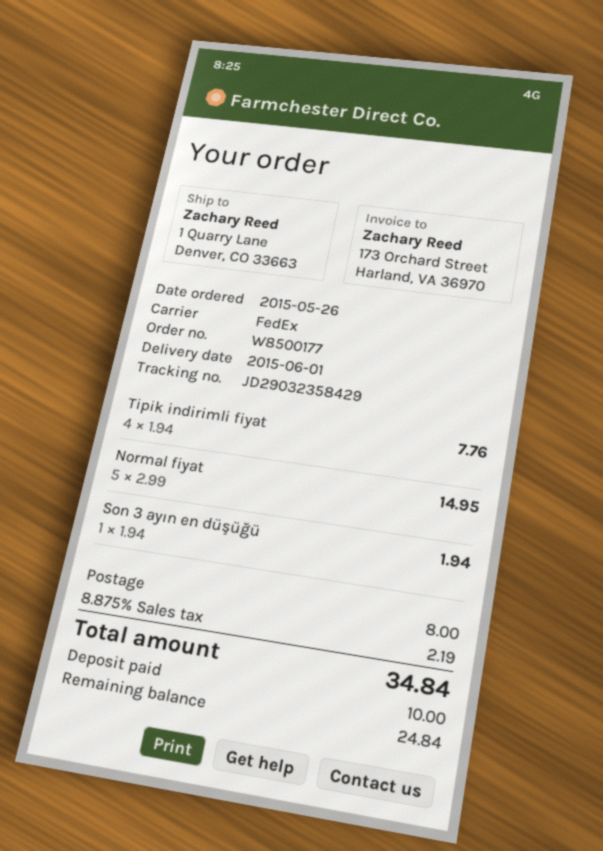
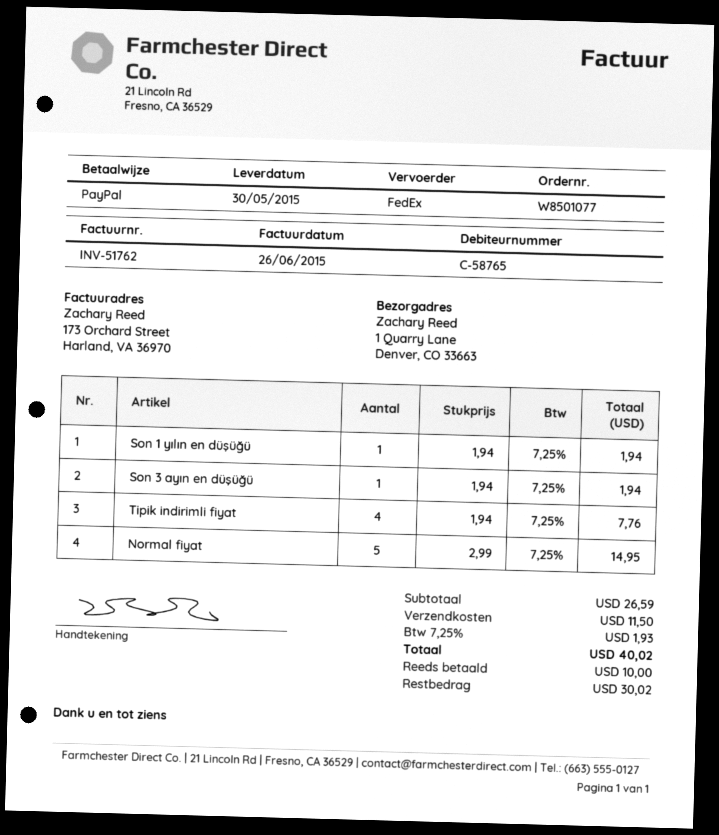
order number: W8500177 -> W8501077
delivery date: 2015-06-01 -> 2015-05-30
Son 1 yılın en düşüğü: none -> 1 x 1.94 = 1.94
shipping: 8.00 -> 11.50
tax: 8.875% = 2.19 -> 7.25% = 1.93
total: 34.84 -> 40.02
balance: 24.84 -> 30.02

